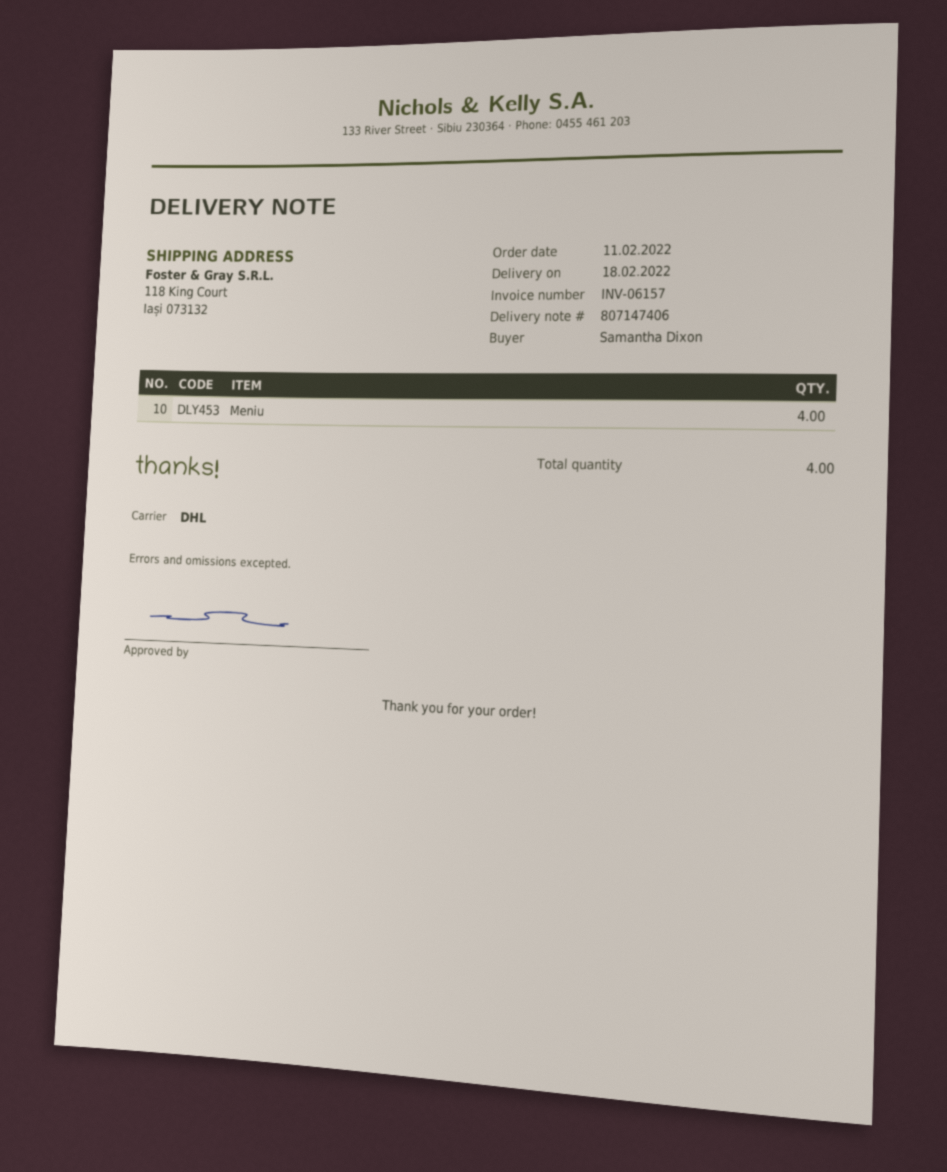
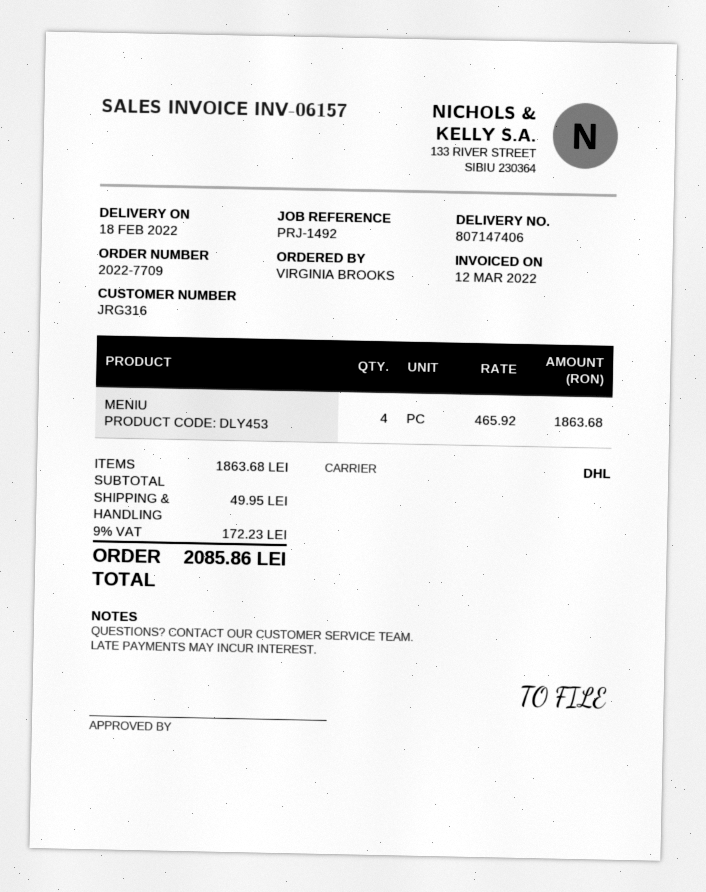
ordered by: Samantha Dixon -> VIRGINIA BROOKS

